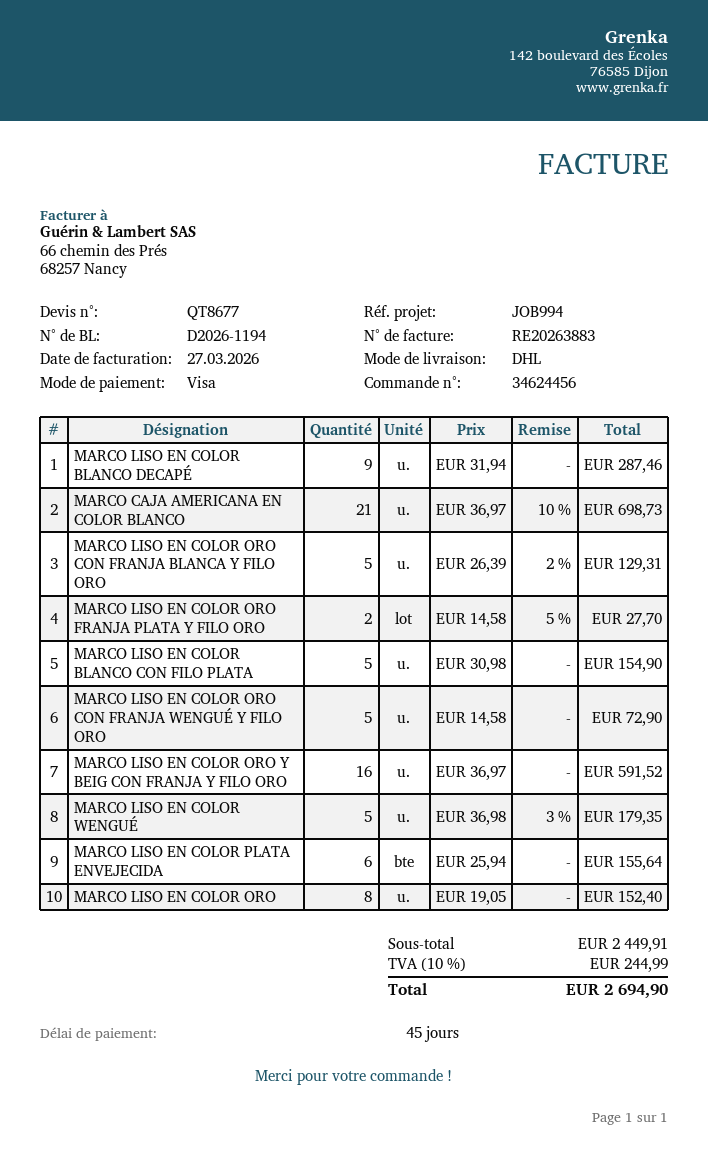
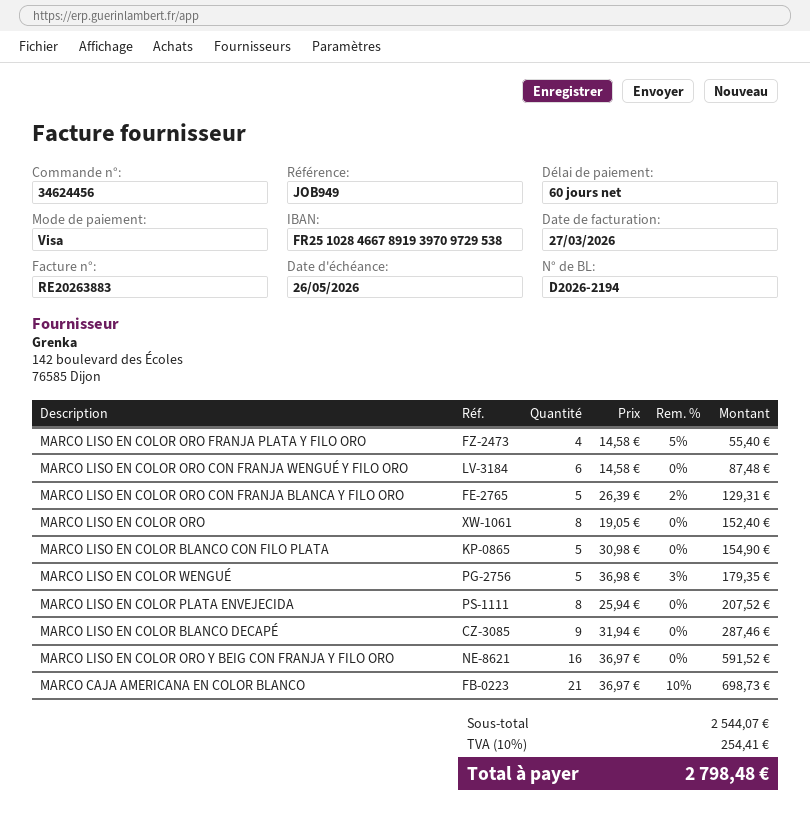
delivery note number: D2026-1194 -> D2026-2194
payment terms: 45 days -> 60 days
reference: JOB994 -> JOB949
MARCO LISO EN COLOR ORO FRANJA PLATA Y FILO ORO: 2 x 14.58 - 5% = 27.70 -> 4 x 14.58 - 5% = 55.40
MARCO LISO EN COLOR ORO CON FRANJA WENGUÉ Y FILO ORO: 5 x 14.58 = 72.90 -> 6 x 14.58 = 87.48
MARCO LISO EN COLOR PLATA ENVEJECIDA: 6 x 25.94 = 155.64 -> 8 x 25.94 = 207.52
subtotal: 2449.91 -> 2544.07
tax: 10% = 244.99 -> 10% = 254.41
total: 2694.90 -> 2798.48

